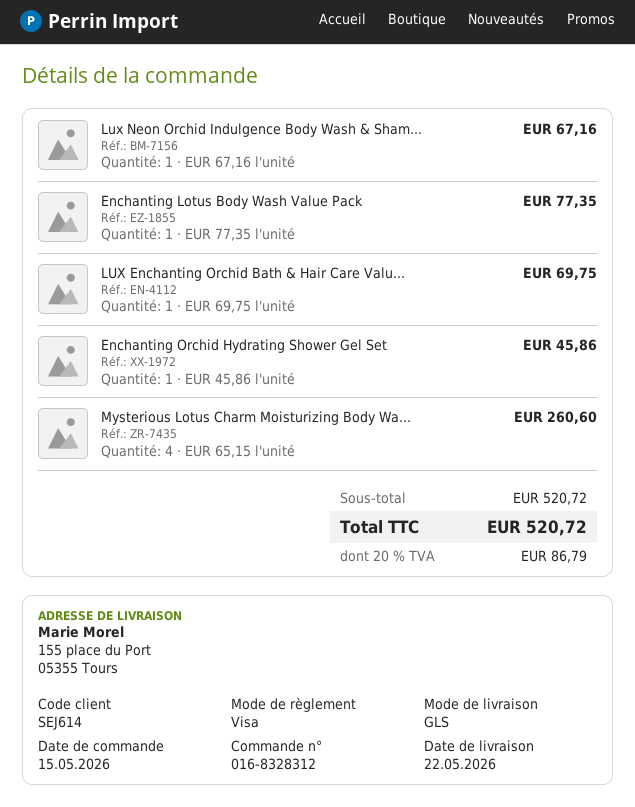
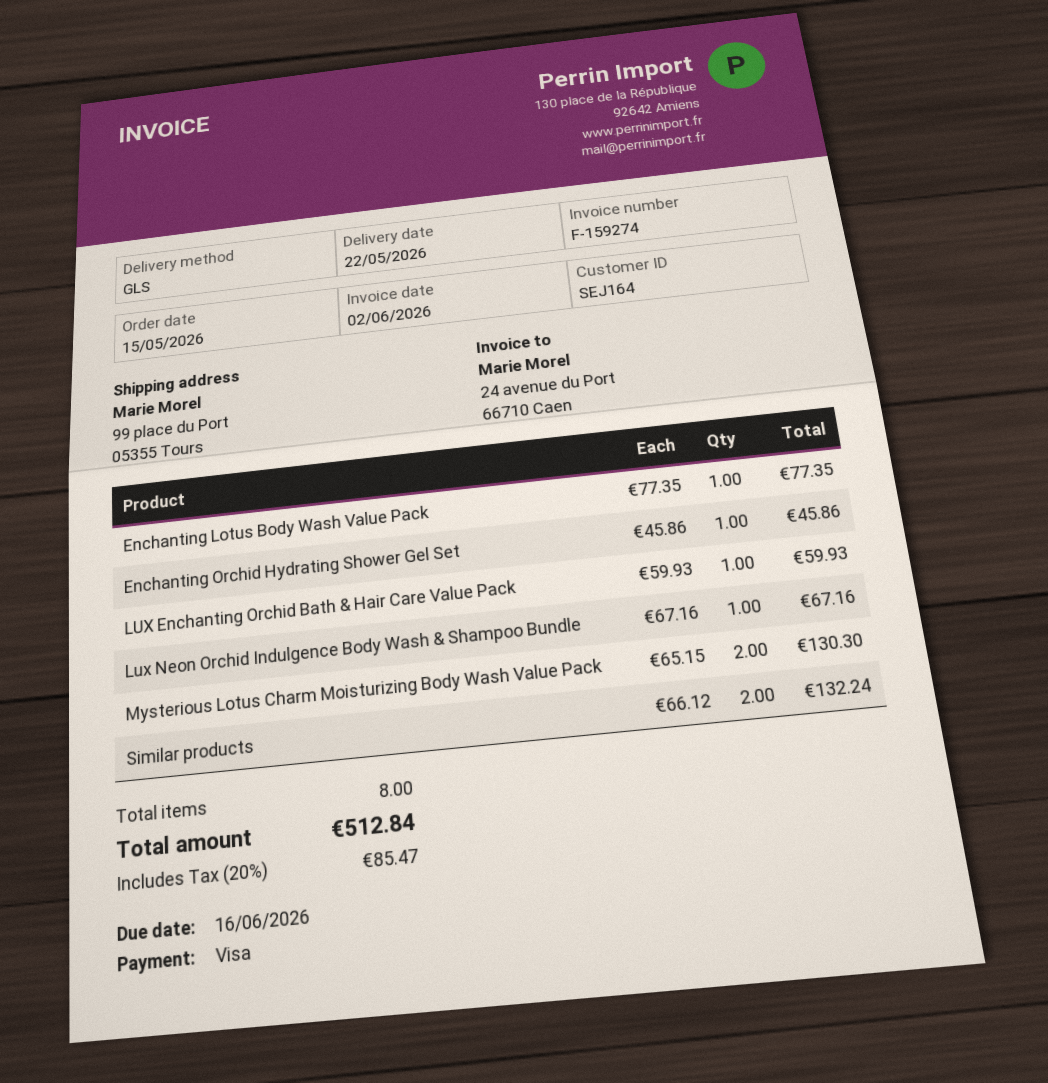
customer number: SEJ614 -> SEJ164
ship to: 155 place du Port, 05355 Tours -> 99 place du Port, 05355 Tours
LUX Enchanting Orchid Bath & Hair Care Valu...: 1 x 69.75 = 69.75 -> 1 x 59.93 = 59.93
Mysterious Lotus Charm Moisturizing Body Wa...: 4 x 65.15 = 260.60 -> 2 x 65.15 = 130.30
Similar products: none -> 2 x 66.12 = 132.24
tax: 20% = 86.79 -> 20% = 85.47
total: 520.72 -> 512.84

